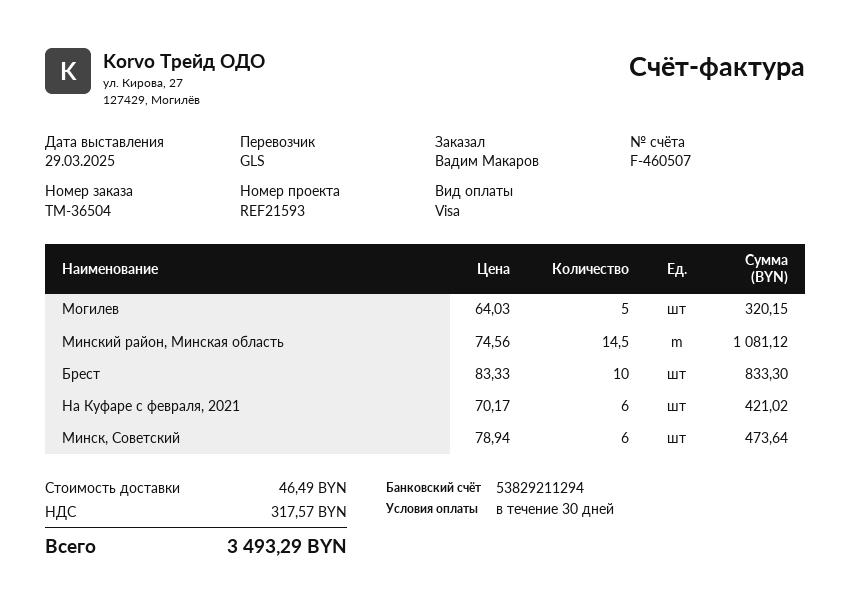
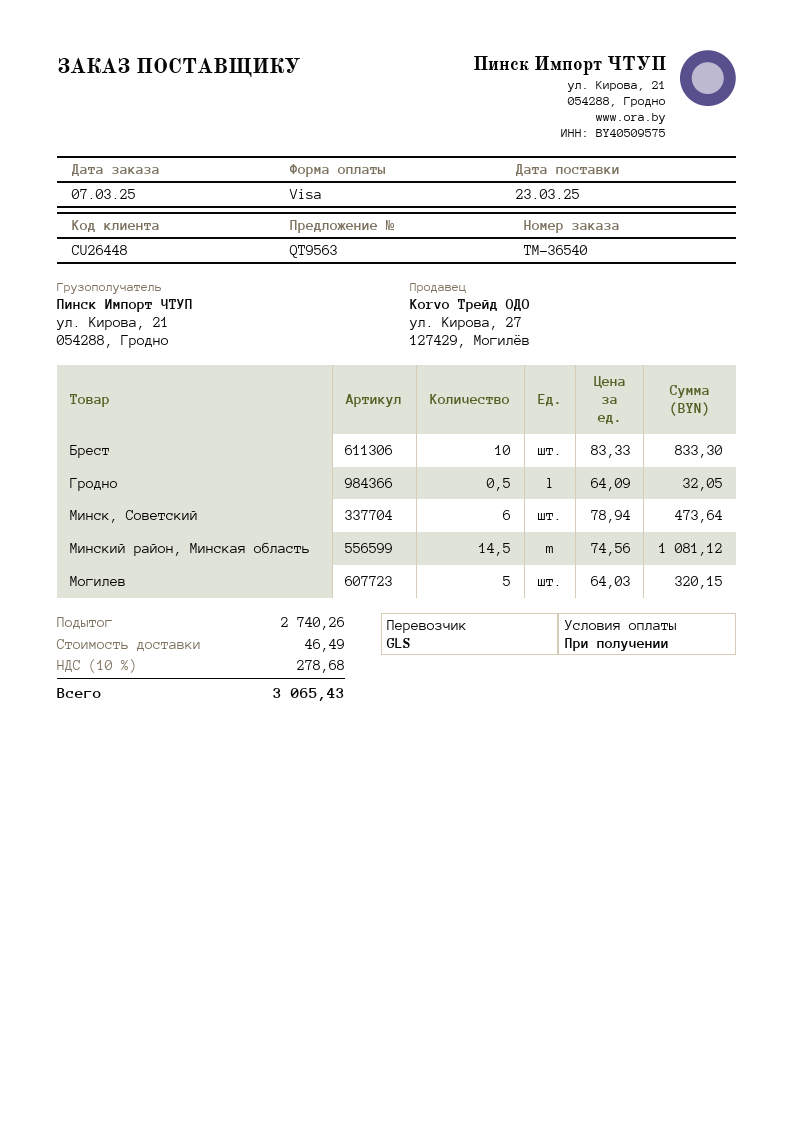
order number: TM-36504 -> TM-36540
payment terms: 30 days -> on receipt
На Куфаре с февраля, 2021: 6 x 70.17 = 421.02 -> none
Гродно: none -> 0.5 x 64.09 = 32.05
tax: 317.57 -> 278.68
total: 3493.29 -> 3065.43

